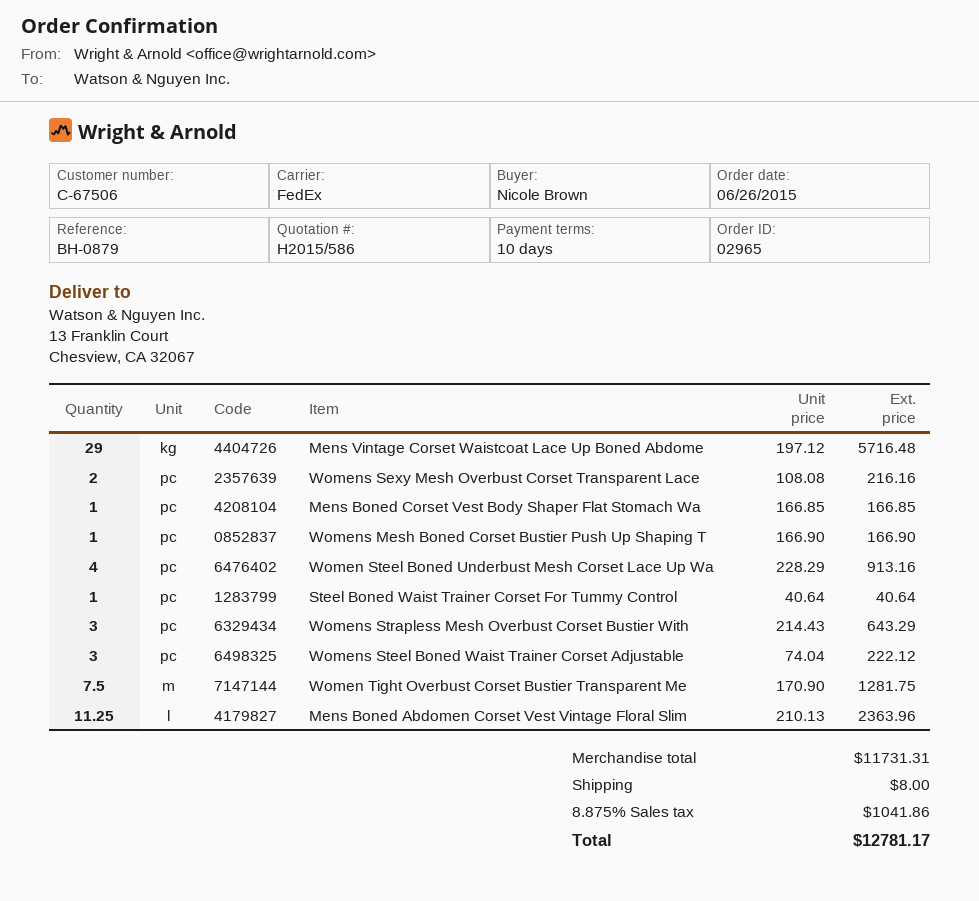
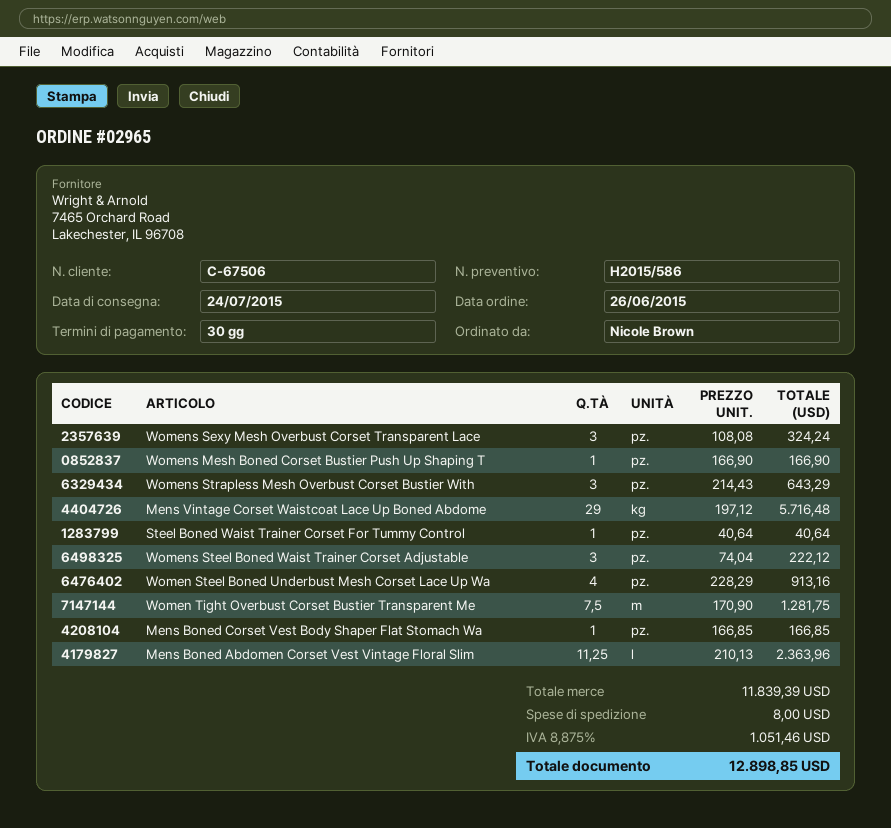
payment terms: 10 days -> 30 days
Womens Sexy Mesh Overbust Corset Transparent Lace: 2 x 108.08 = 216.16 -> 3 x 108.08 = 324.24
subtotal: 11731.31 -> 11839.39
tax: 8.875% = 1041.86 -> 8.875% = 1051.46
total: 12781.17 -> 12898.85

